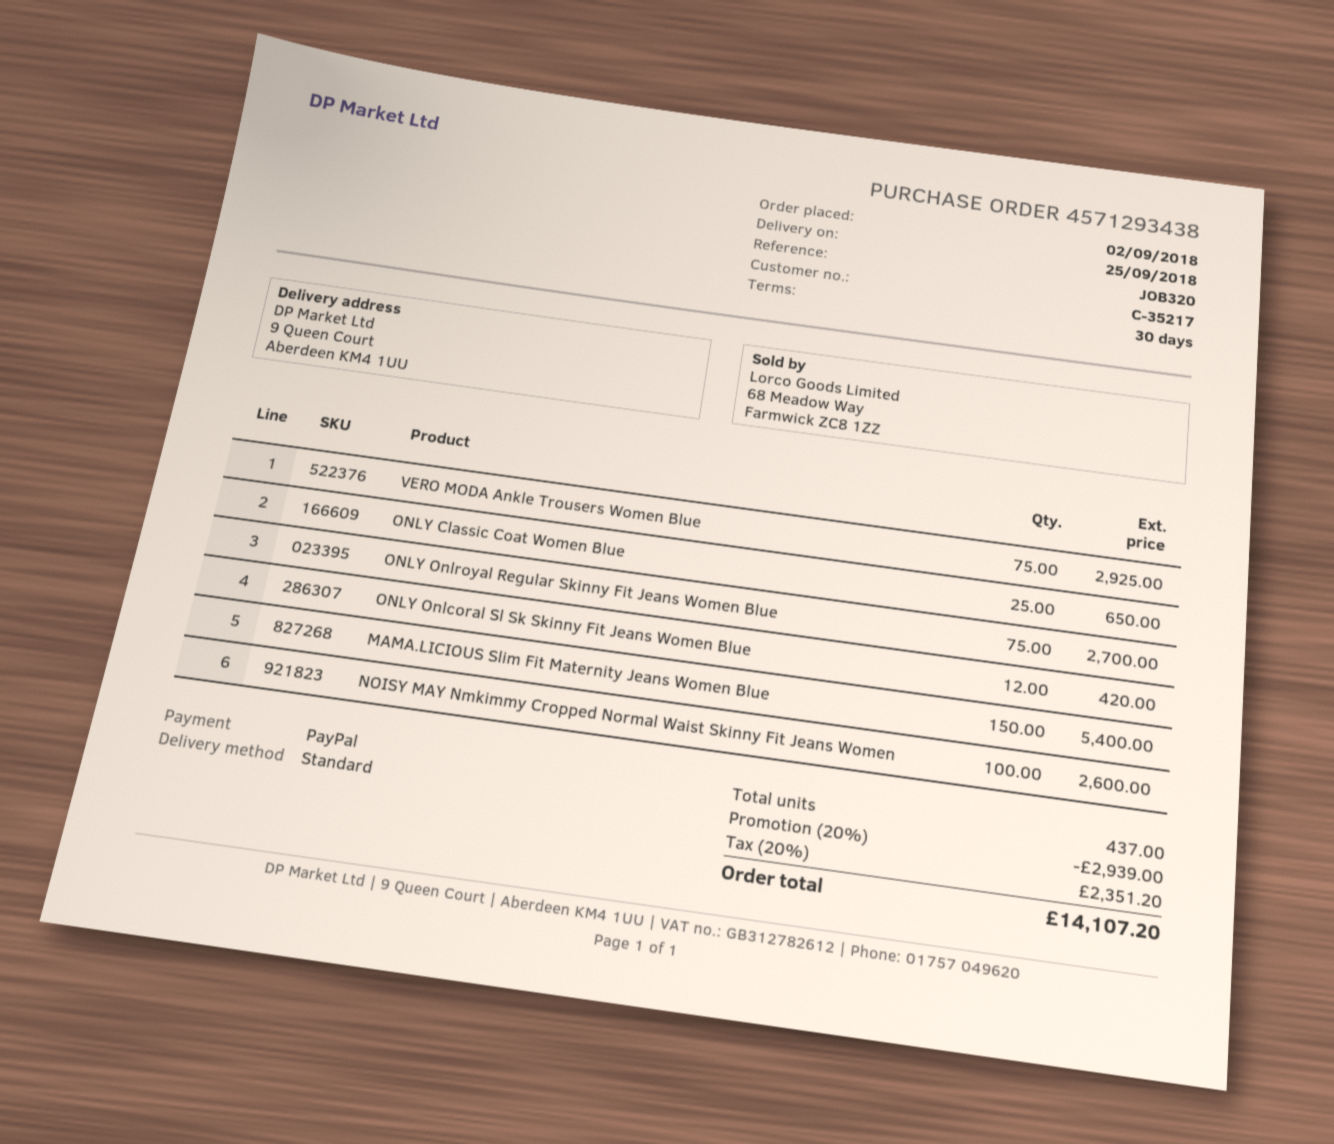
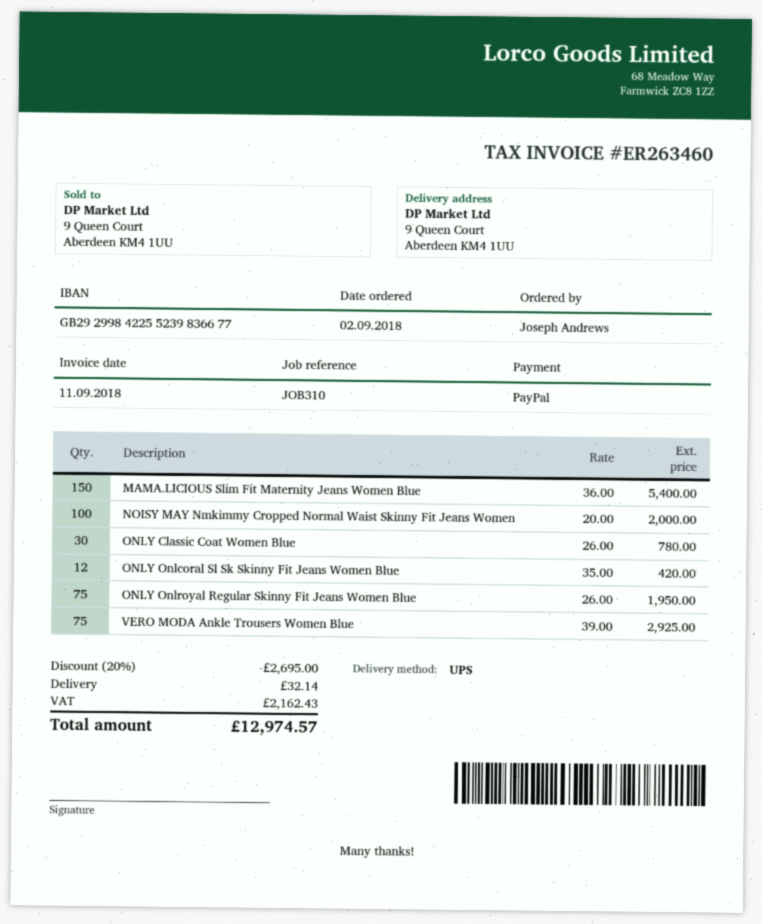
reference: JOB320 -> JOB310
shipping method: standard -> UPS
ONLY Classic Coat Women Blue: 25 for 650.00 -> 30 for 780.00
ONLY Onlroyal Regular Skinny Fit Jeans Women Blue: 75 for 2700.00 -> 75 for 1950.00
NOISY MAY Nmkimmy Cropped Normal Waist Skinny Fit Jeans Women: 100 for 2600.00 -> 100 for 2000.00
discount: 20% = 2939.00 -> 20% = 2695.00
shipping: none -> 32.14
tax: 2351.20 -> 2162.43
total: 14107.20 -> 12974.57

